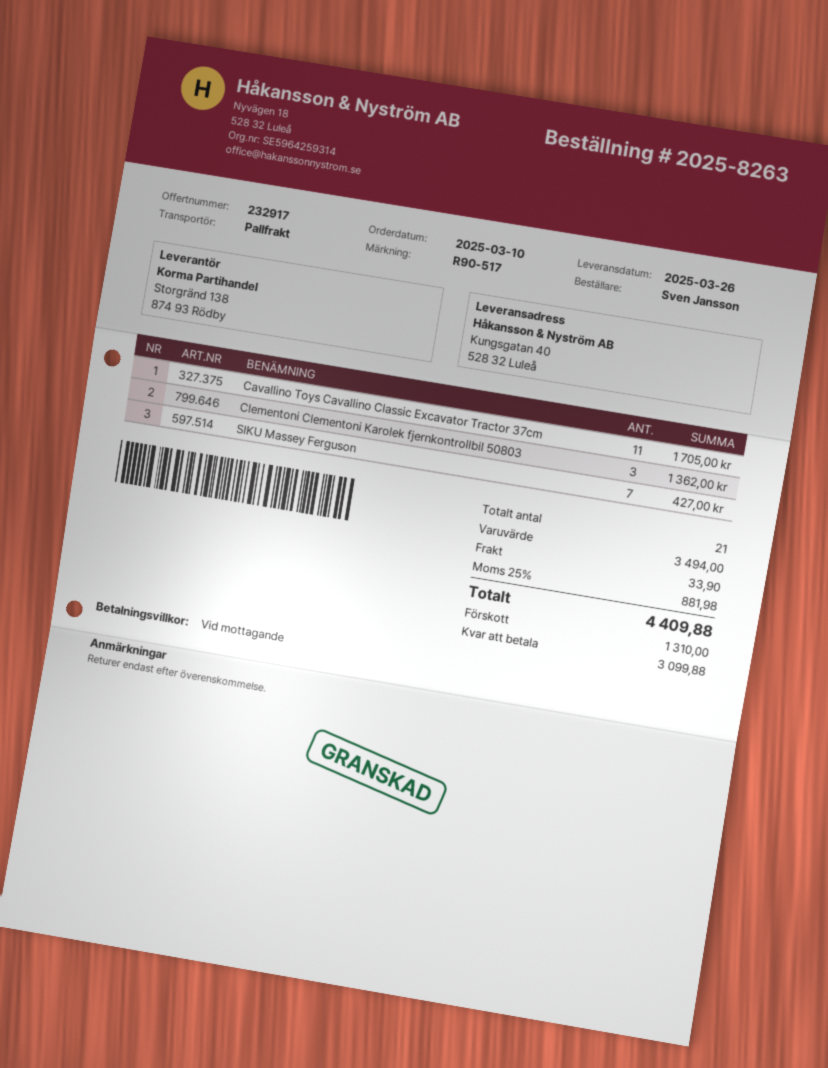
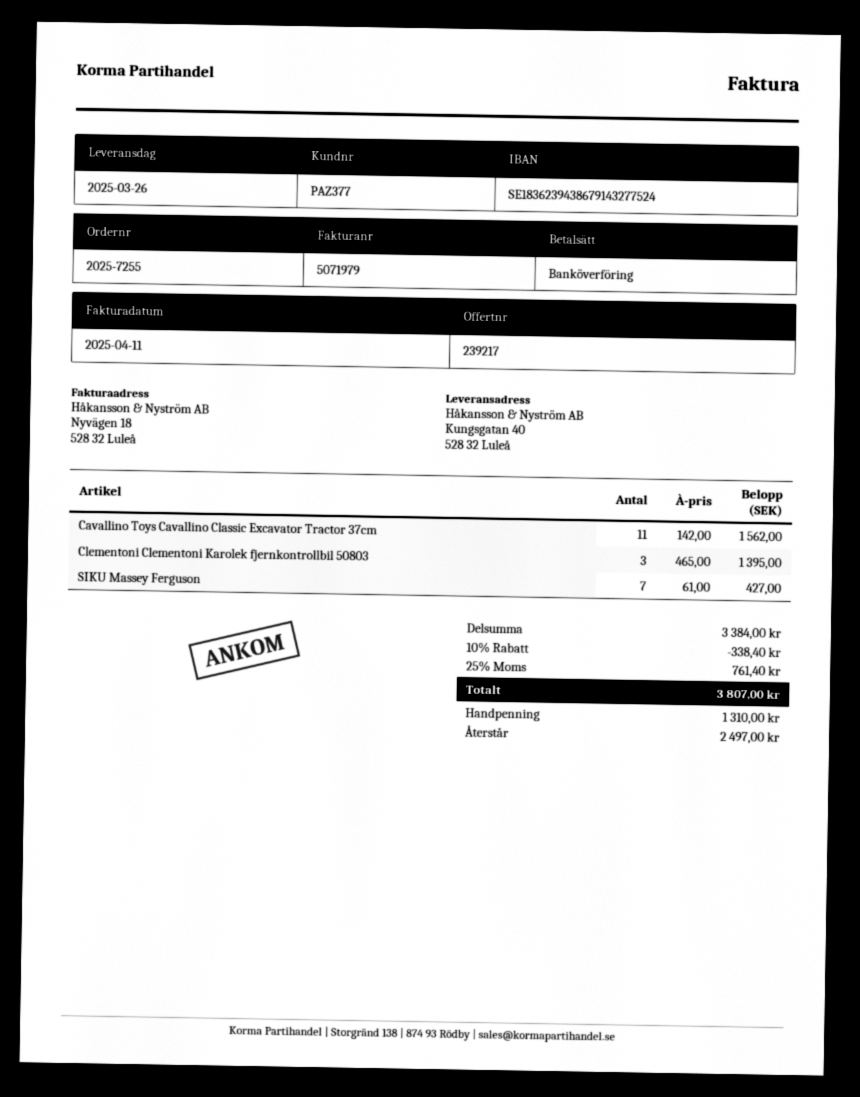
quote number: 232917 -> 239217
order number: 2025-8263 -> 2025-7255
Cavallino Toys Cavallino Classic Excavator Tractor 37cm: 11 for 1705.00 -> 11 for 1562.00
Clementoni Clementoni Karolek fjernkontrollbil 50803: 3 for 1362.00 -> 3 for 1395.00
subtotal: 3494.00 -> 3384.00
discount: none -> 10% = 338.40
shipping: 33.90 -> none
tax: 25% = 881.98 -> 25% = 761.40
total: 4409.88 -> 3807.00
balance: 3099.88 -> 2497.00

